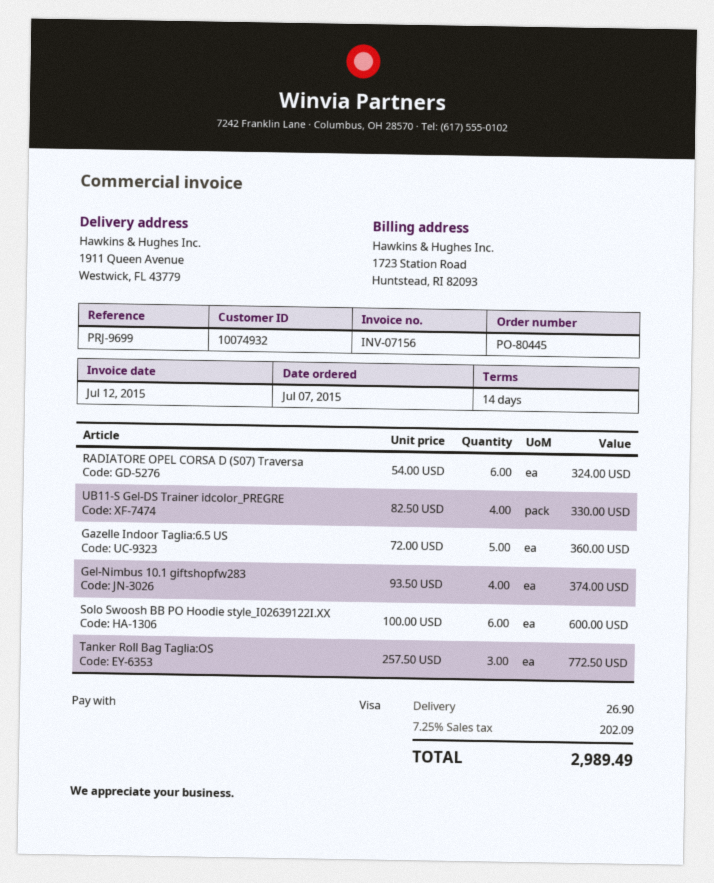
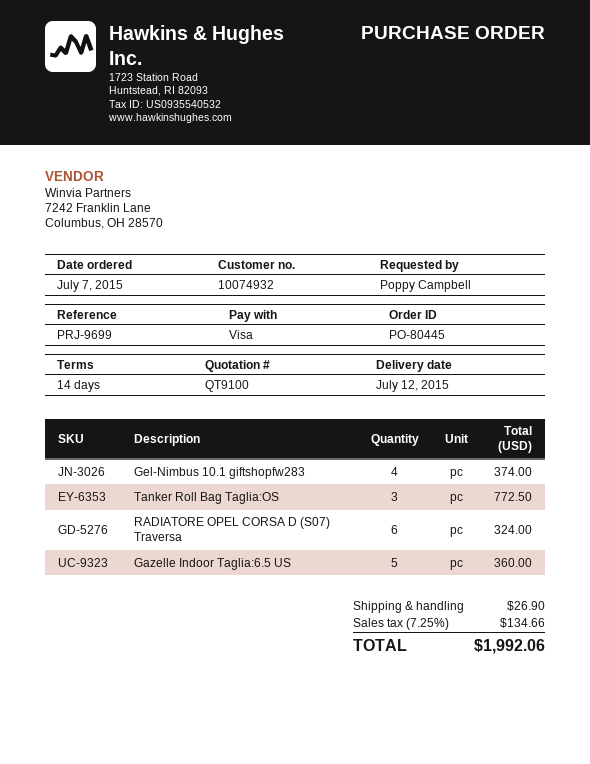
UB11-S Gel-DS Trainer idcolor_PREGRE: 4 for 330.00 -> none
Solo Swoosh BB PO Hoodie style_I02639122I.XX: 6 for 600.00 -> none
tax: 7.25% = 202.09 -> 7.25% = 134.66
total: 2989.49 -> 1992.06

